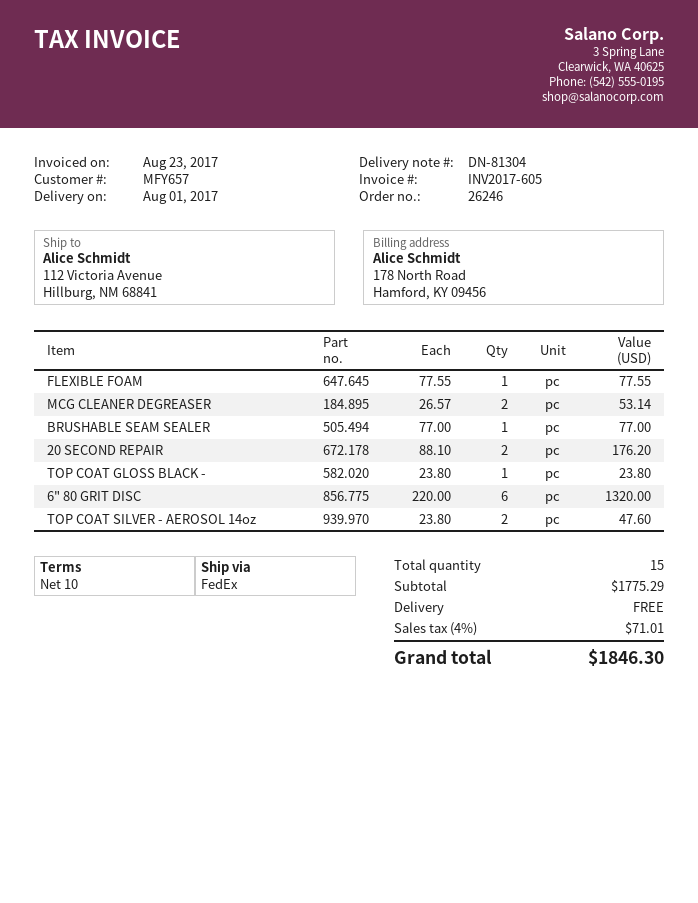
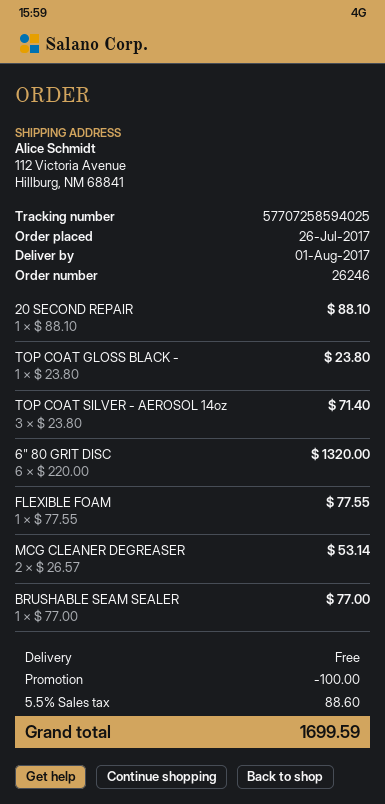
20 SECOND REPAIR: 2 x 88.10 = 176.20 -> 1 x 88.10 = 88.10
TOP COAT SILVER - AEROSOL 14oz: 2 x 23.80 = 47.60 -> 3 x 23.80 = 71.40
discount: none -> 100.00
tax: 4% = 71.01 -> 5.5% = 88.60
total: 1846.30 -> 1699.59

